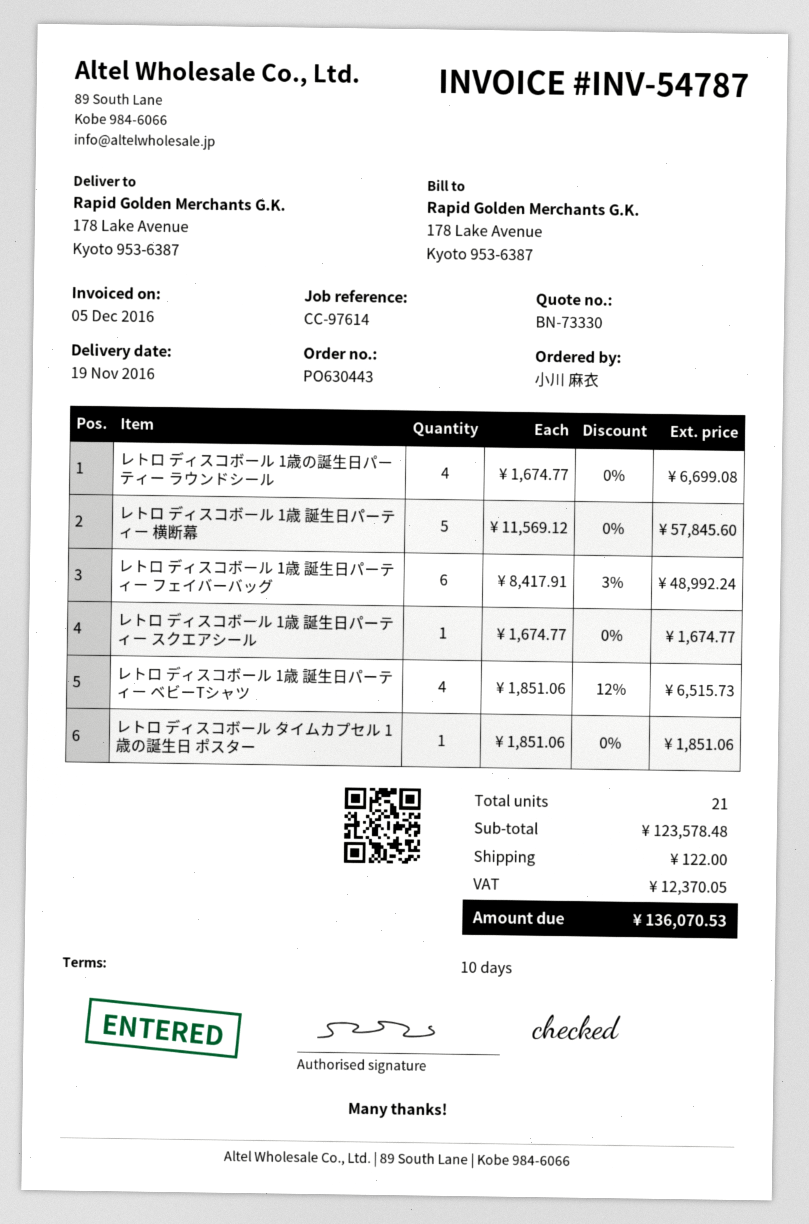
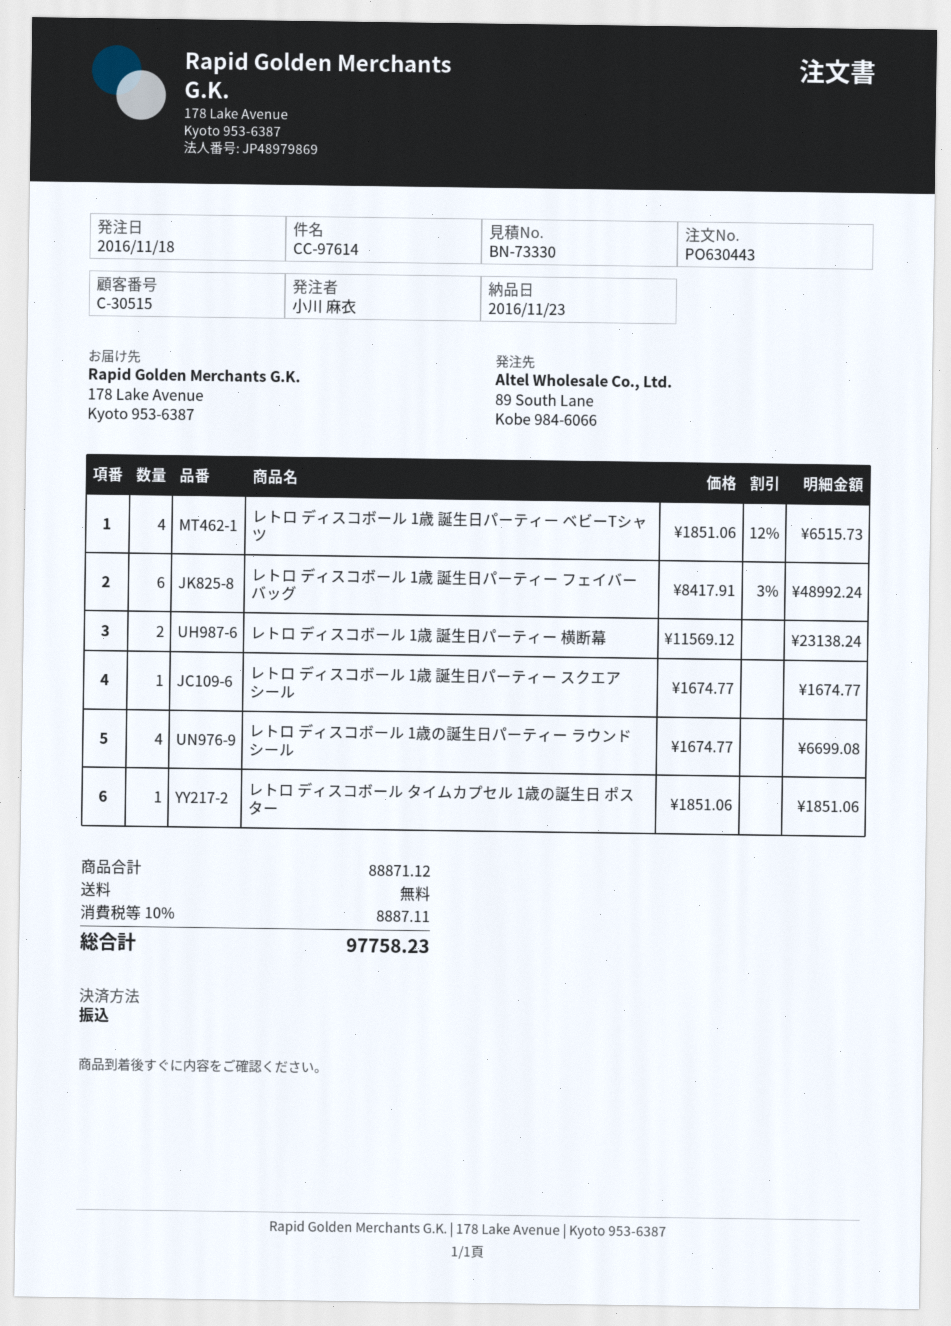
delivery date: 2016-11-19 -> 2016-11-23
レトロ ディスコボール 1歳 誕生日パーティー 横断幕: 5 x 11569.12 = 57845.60 -> 2 x 11569.12 = 23138.24
subtotal: 123578.48 -> 88871.12
shipping: 122.00 -> 0.00
tax: 12370.05 -> 8887.11
total: 136070.53 -> 97758.23

